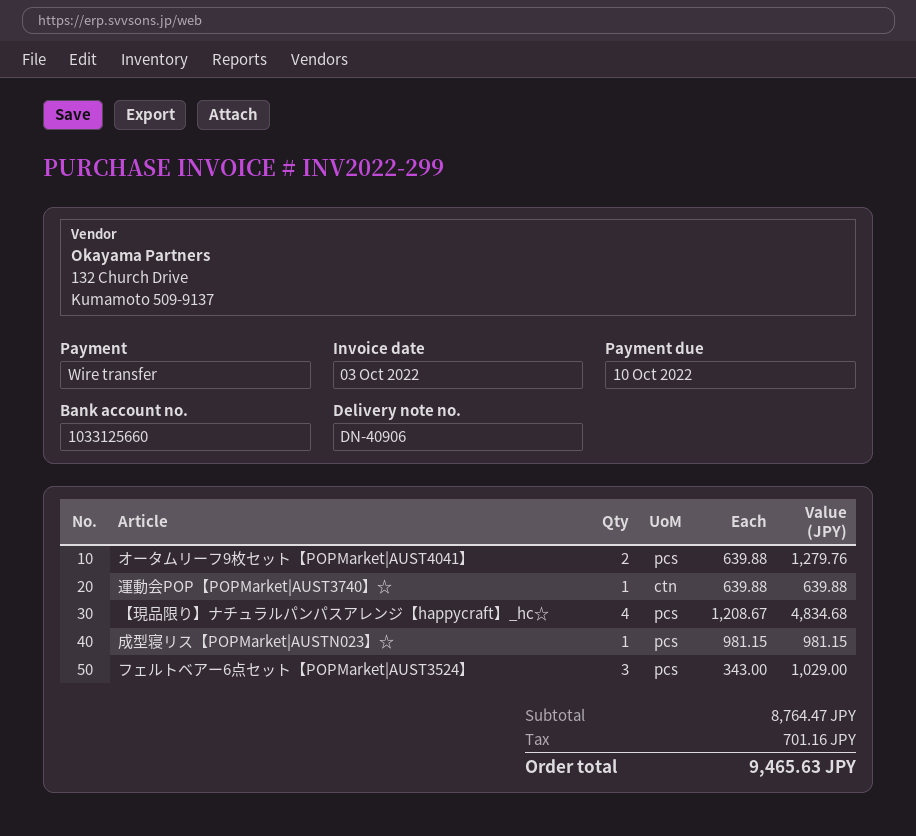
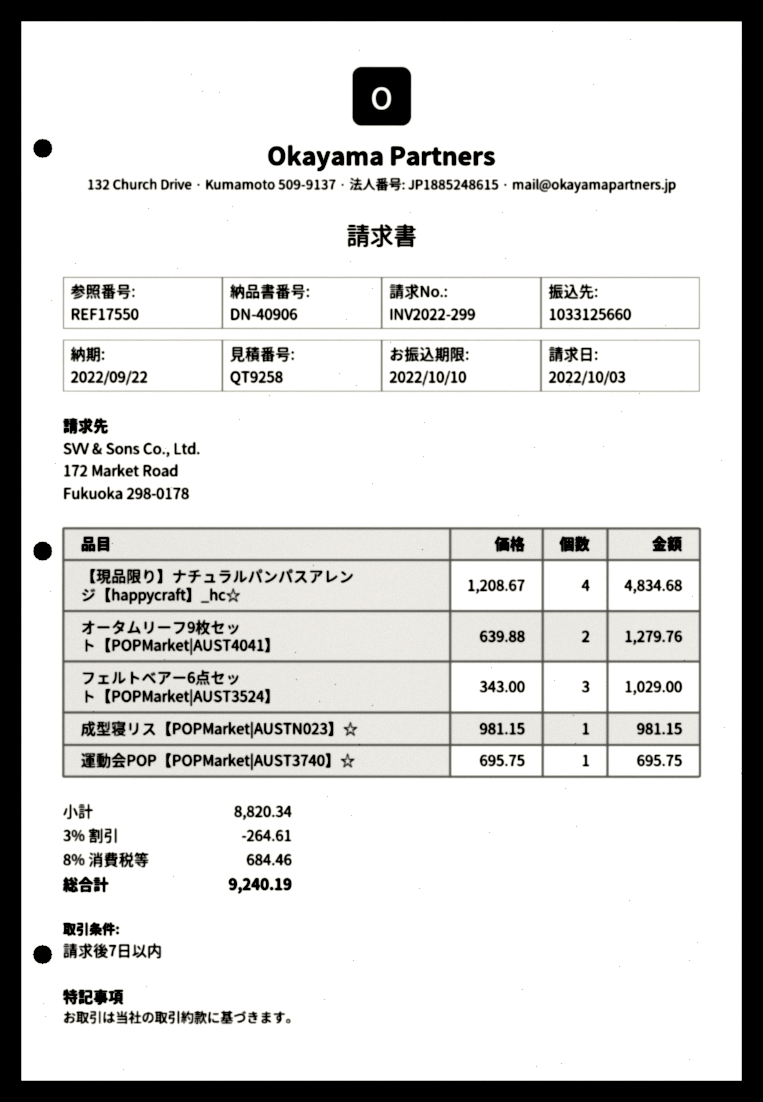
運動会POP【POPMarket|AUST3740】☆: 1 x 639.88 = 639.88 -> 1 x 695.75 = 695.75
subtotal: 8764.47 -> 8820.34
discount: none -> 3% = 264.61
tax: 701.16 -> 684.46
total: 9465.63 -> 9240.19

